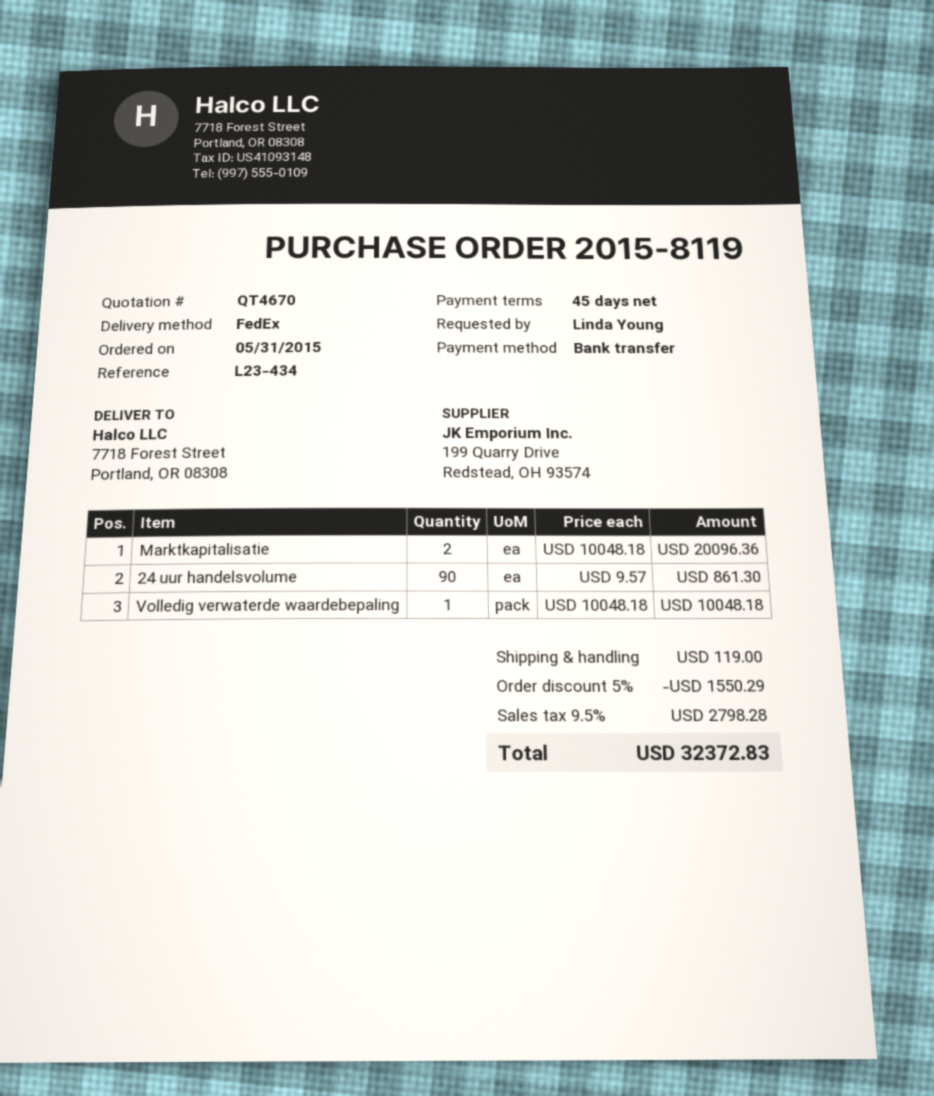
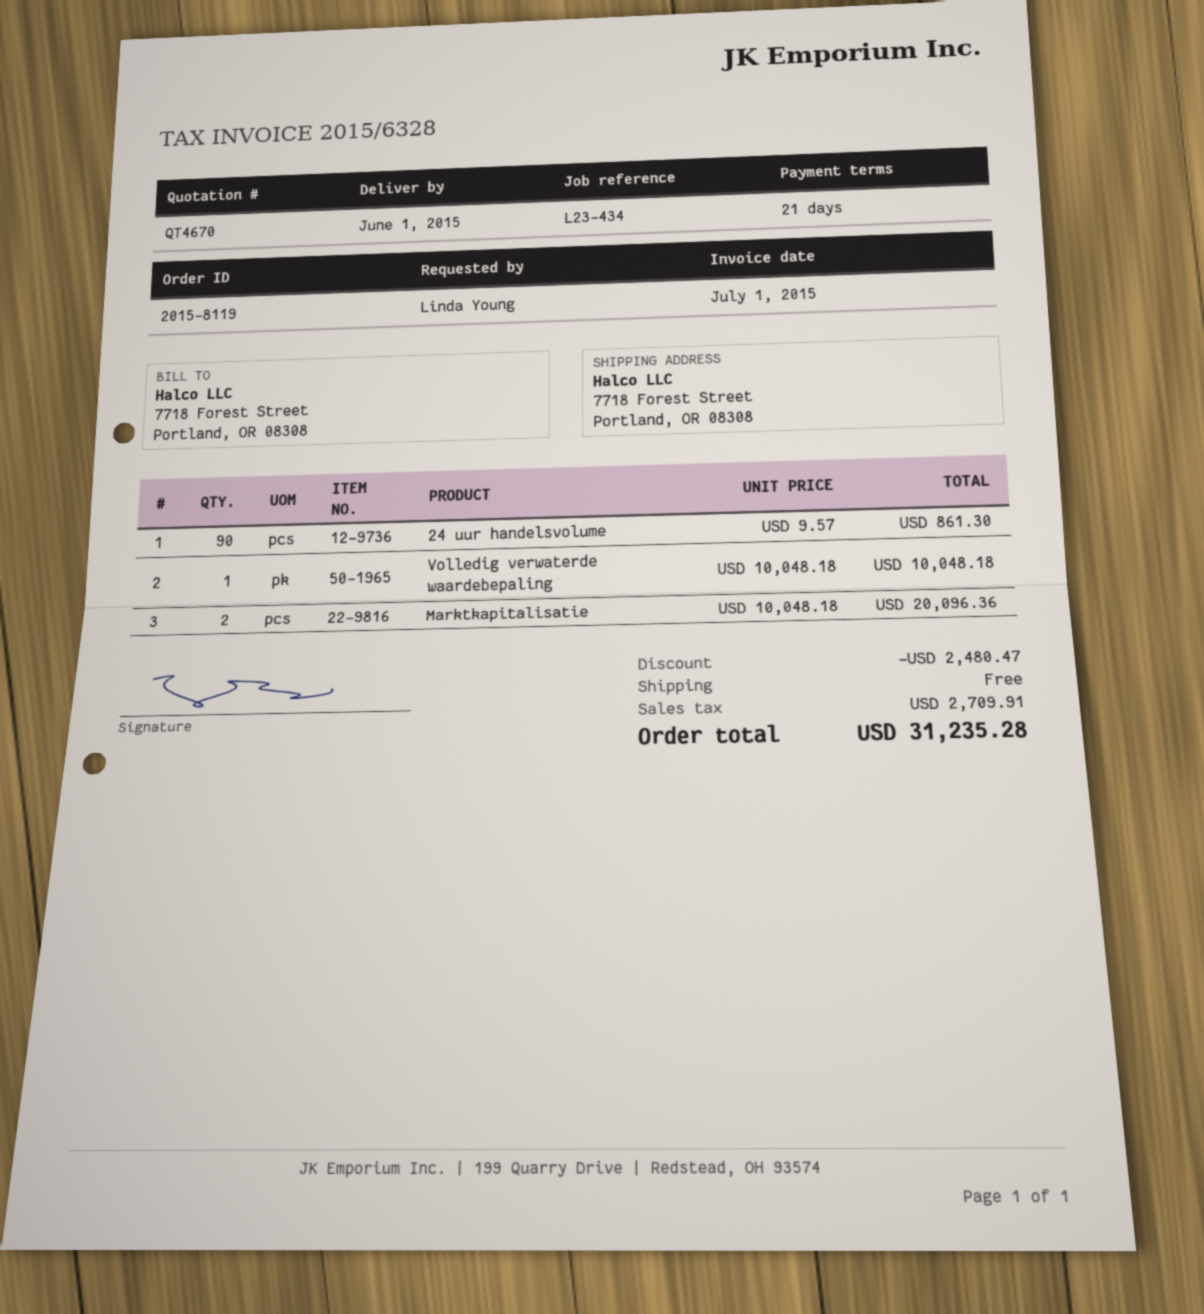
payment terms: 45 days -> 21 days
discount: 1550.29 -> 2480.47
shipping: 119.00 -> 0.00
tax: 2798.28 -> 2709.91
total: 32372.83 -> 31235.28

